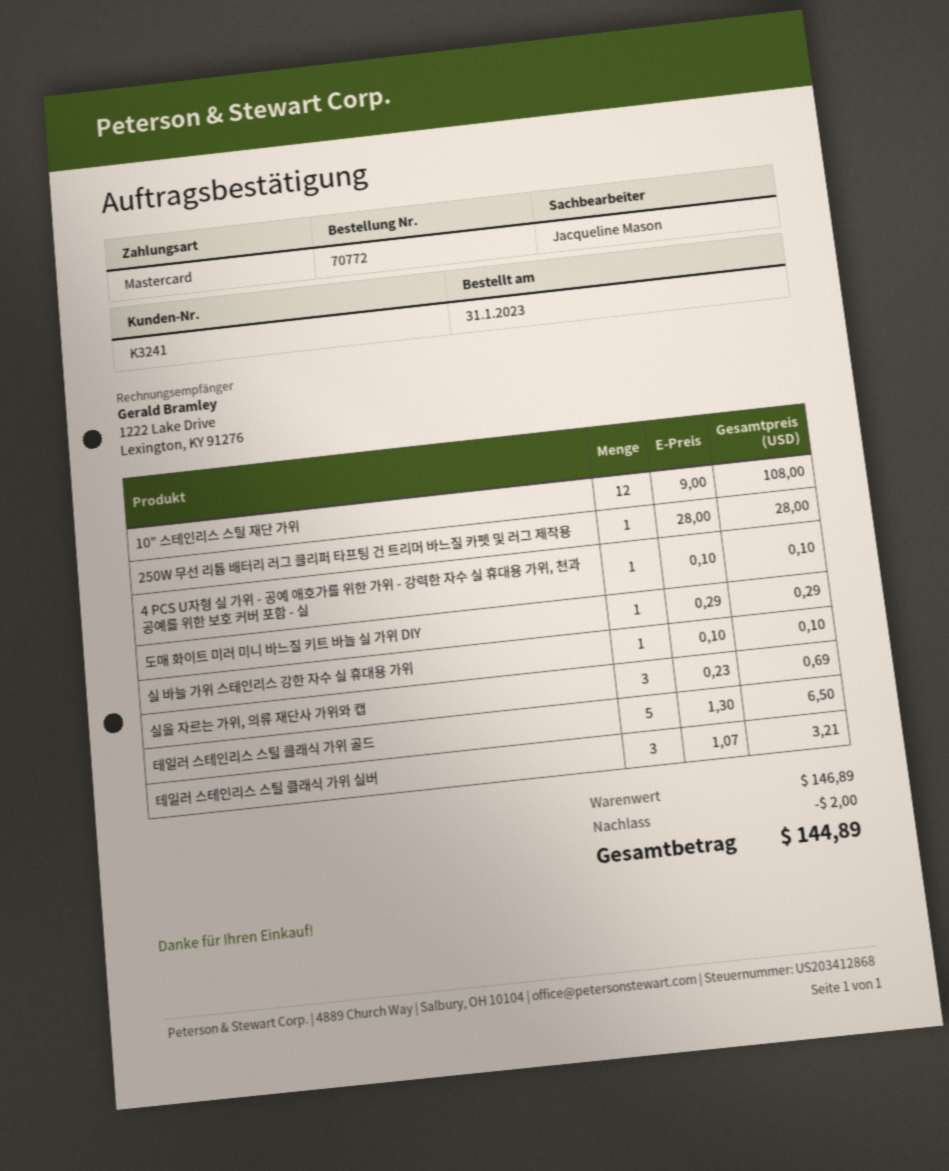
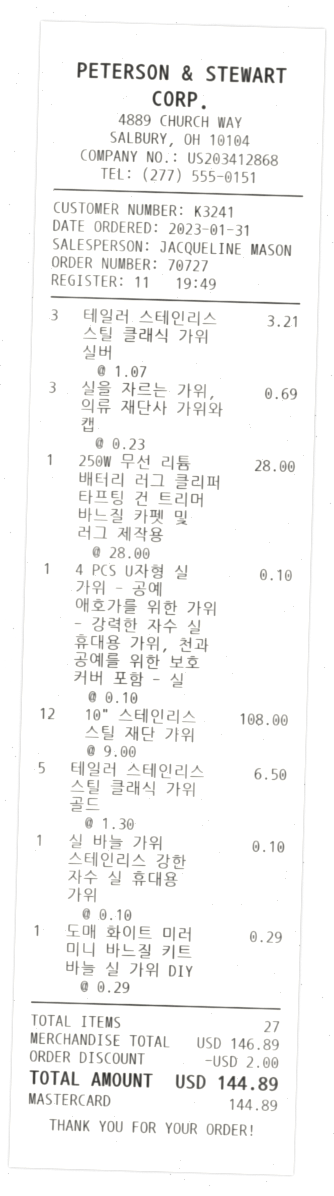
order number: 70772 -> 70727

